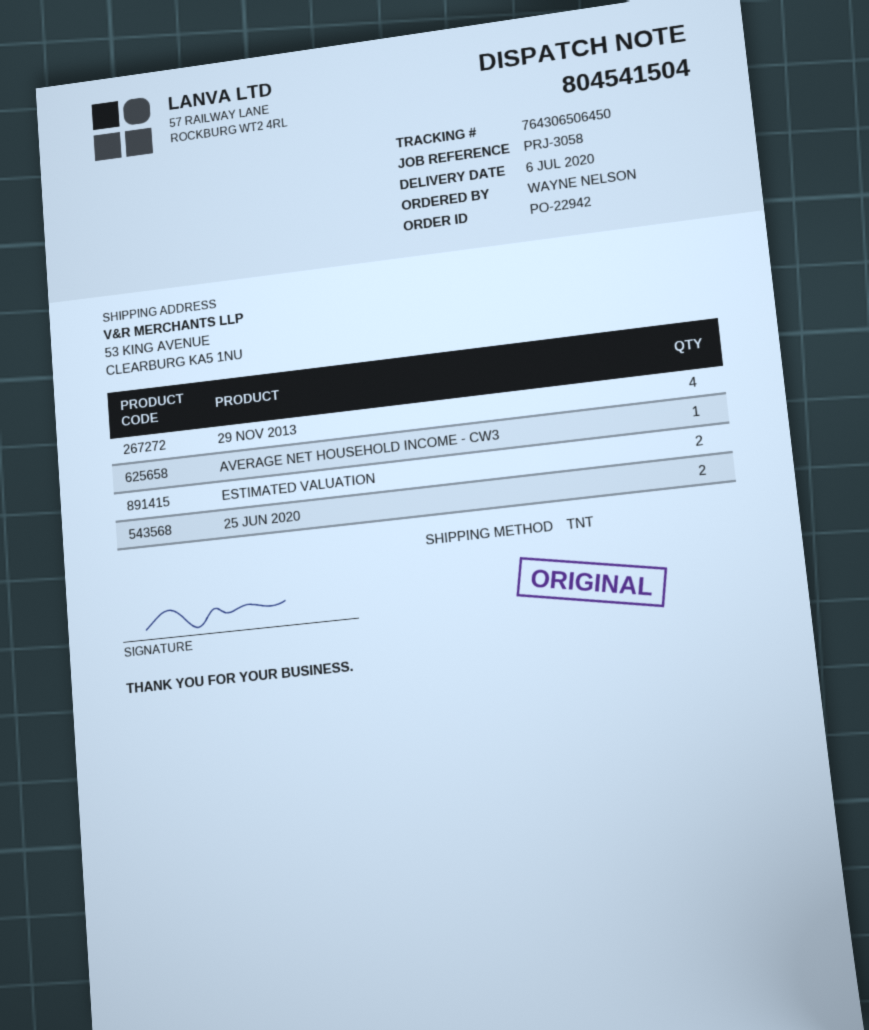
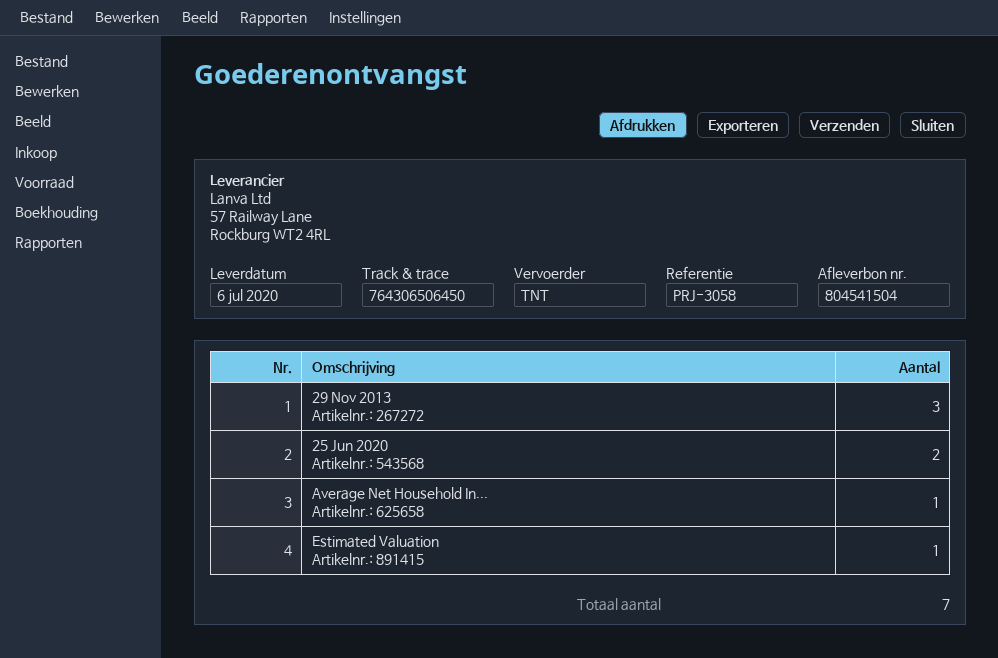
29 NOV 2013: 4 -> 3
ESTIMATED VALUATION: 2 -> 1

